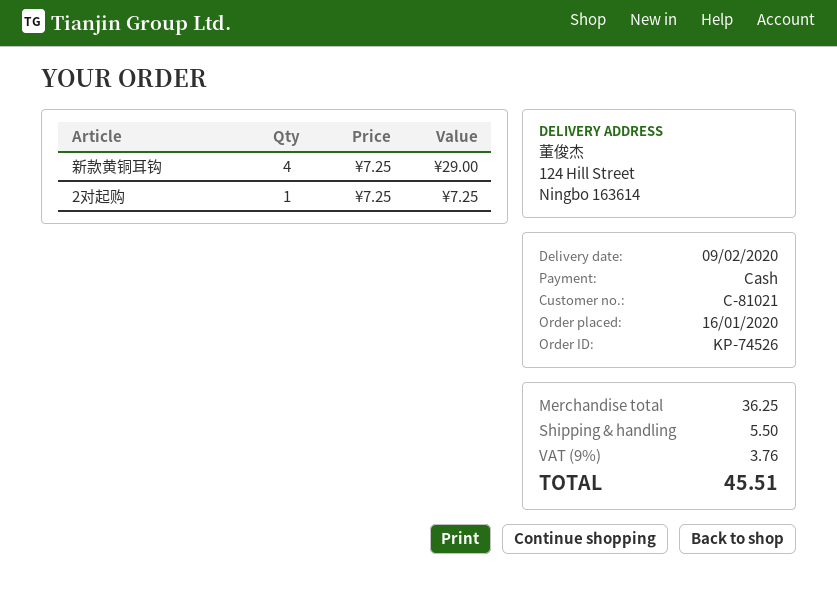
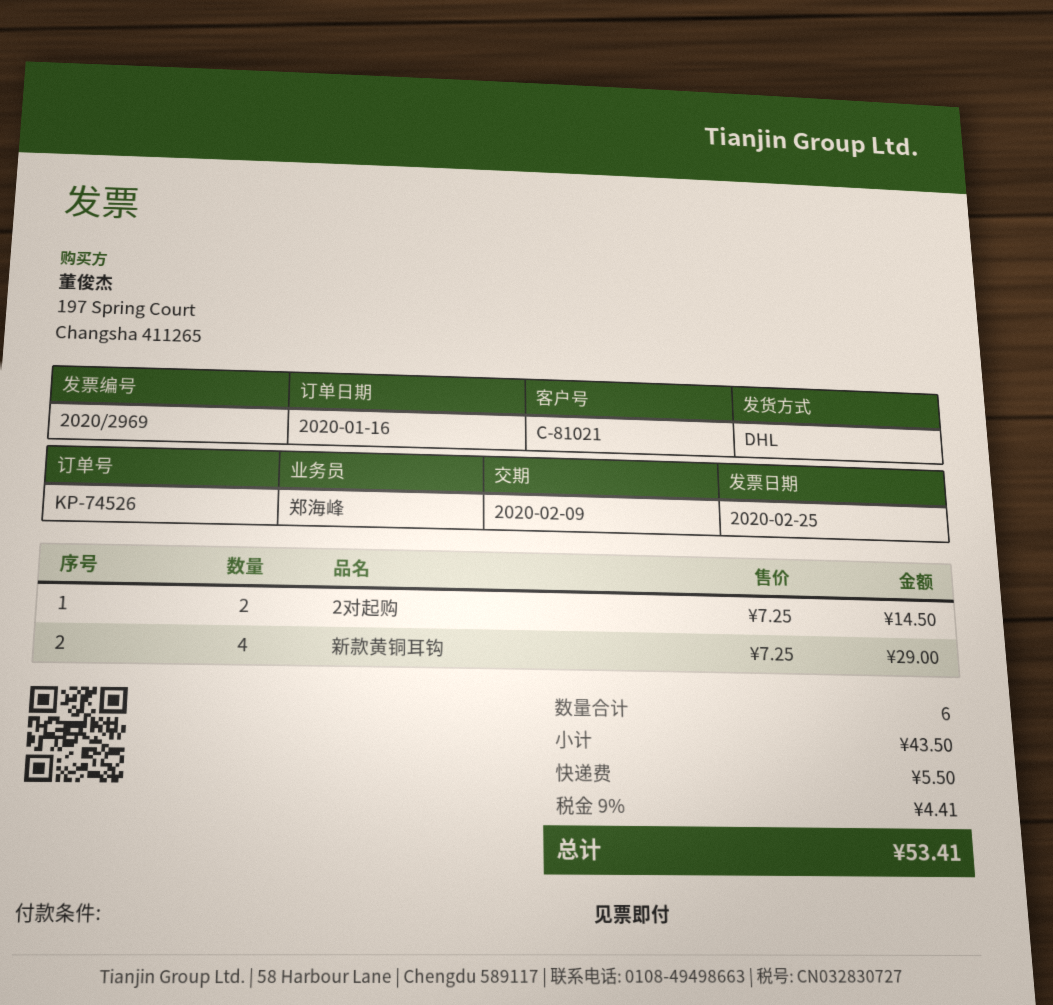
2对起购: 1 x 7.25 = 7.25 -> 2 x 7.25 = 14.50
subtotal: 36.25 -> 43.50
tax: 9% = 3.76 -> 9% = 4.41
total: 45.51 -> 53.41

